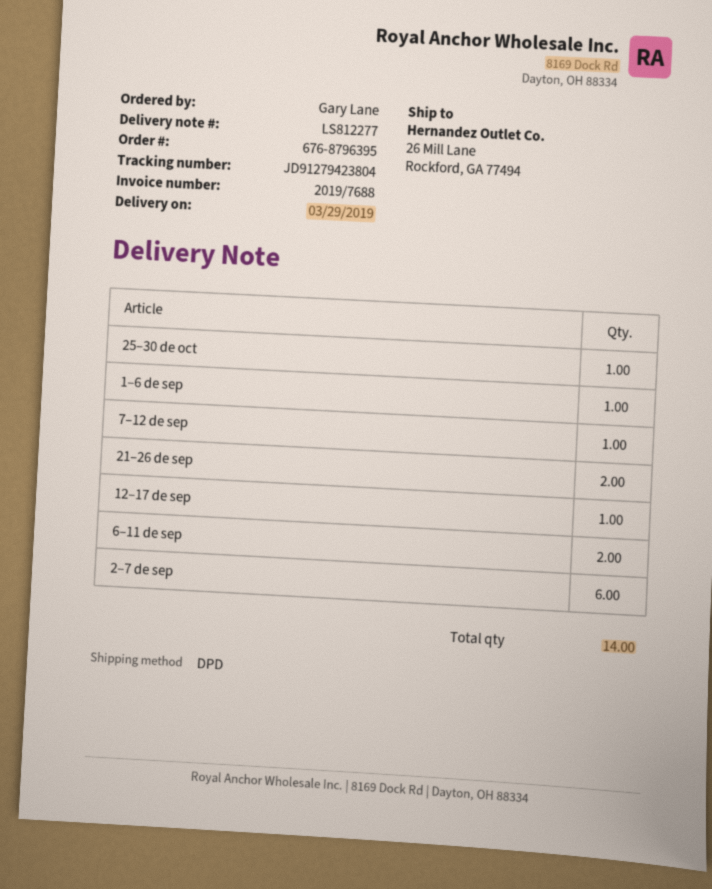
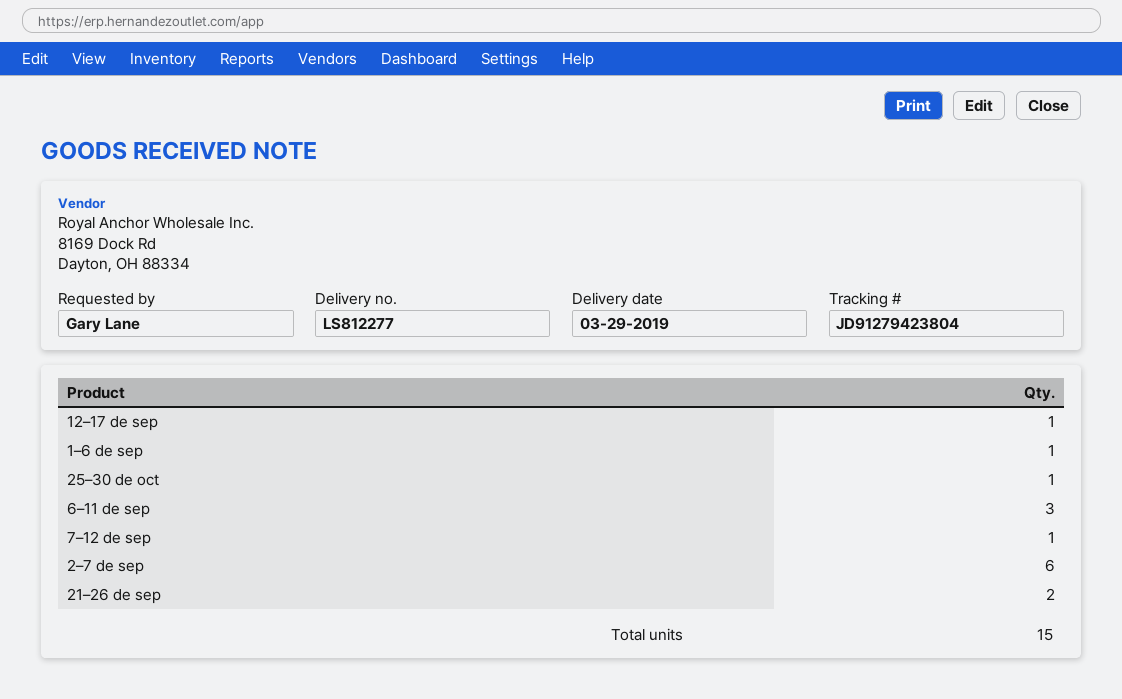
6–11 de sep: 2 -> 3
total quantity: 14 -> 15

